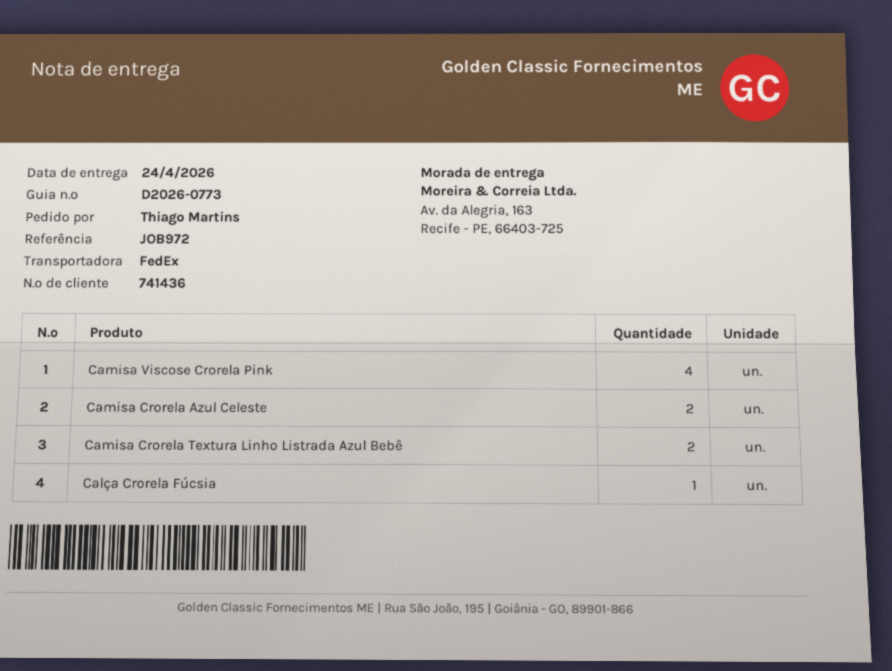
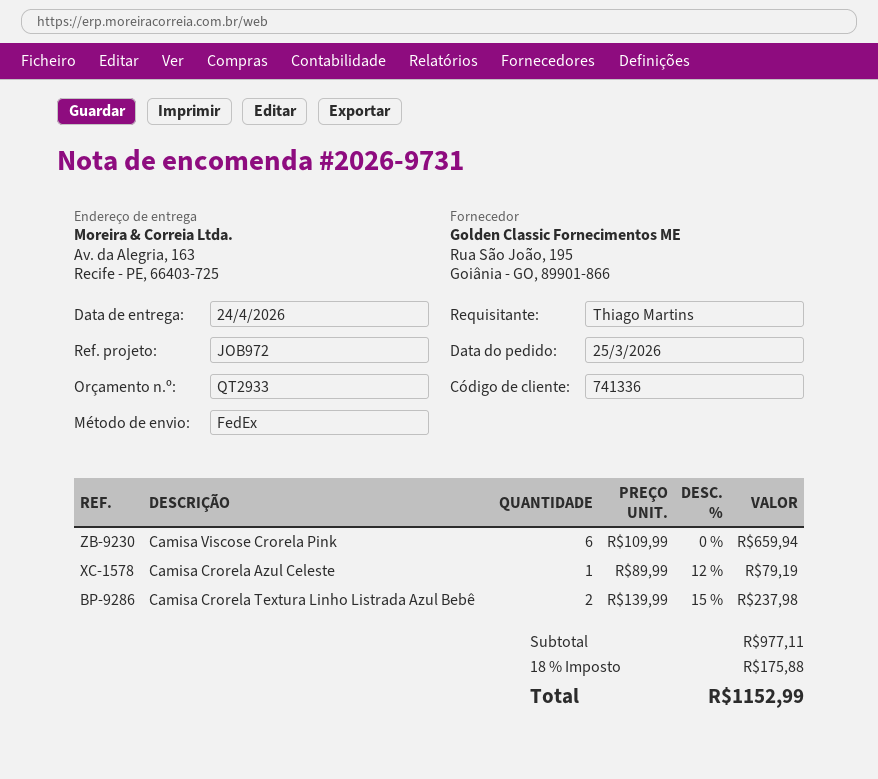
customer number: 741436 -> 741336
Camisa Viscose Crorela Pink: 4 -> 6
Camisa Crorela Azul Celeste: 2 -> 1
Calça Crorela Fúcsia: 1 -> none

